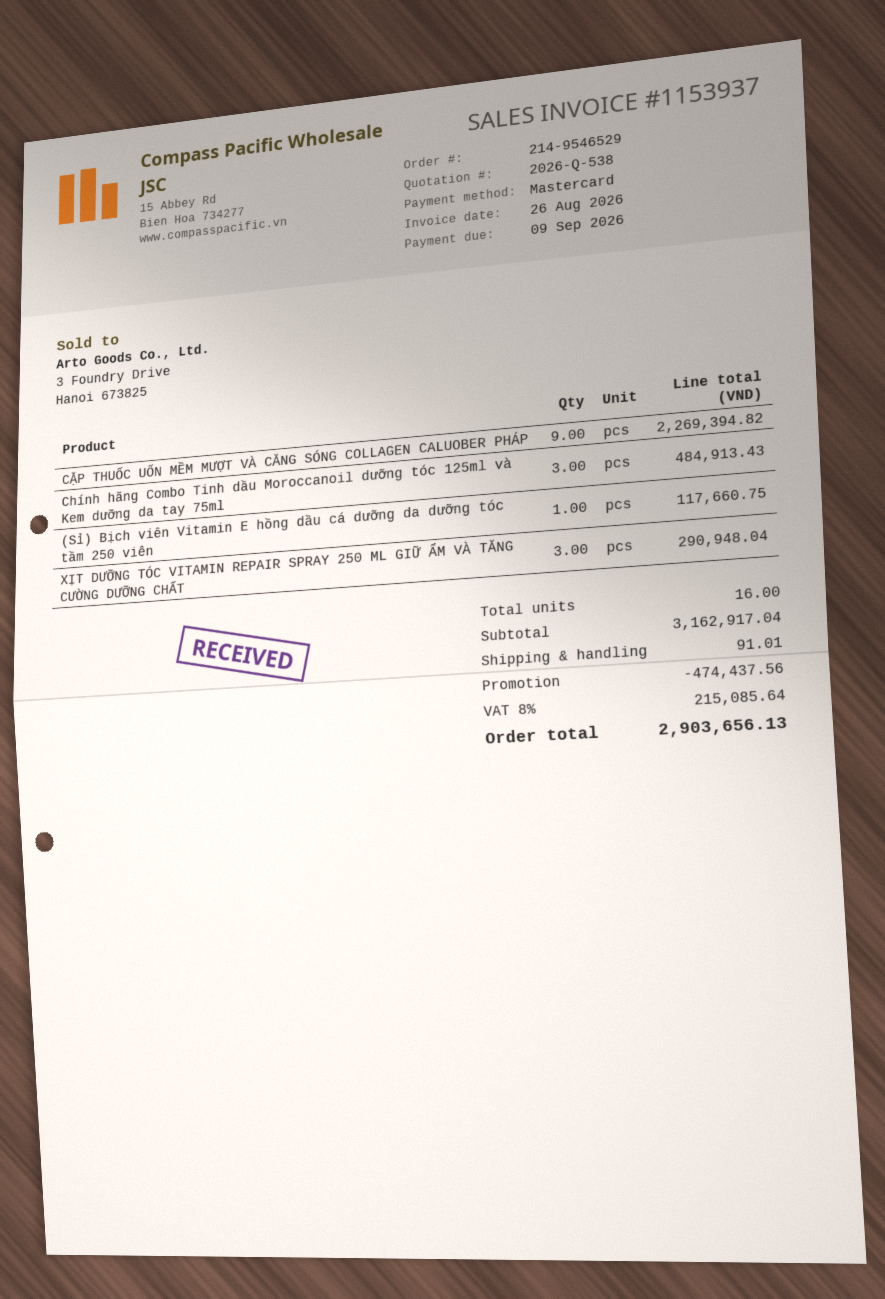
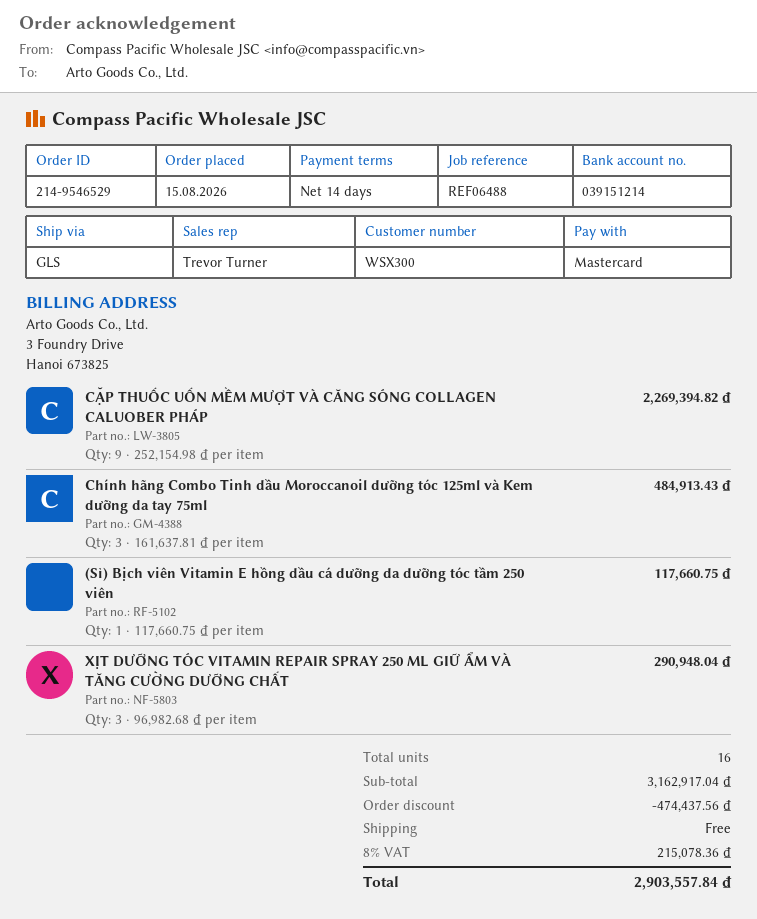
shipping: 91.01 -> 0.00
tax: 8% = 215085.64 -> 8% = 215078.36
total: 2903656.13 -> 2903557.84

